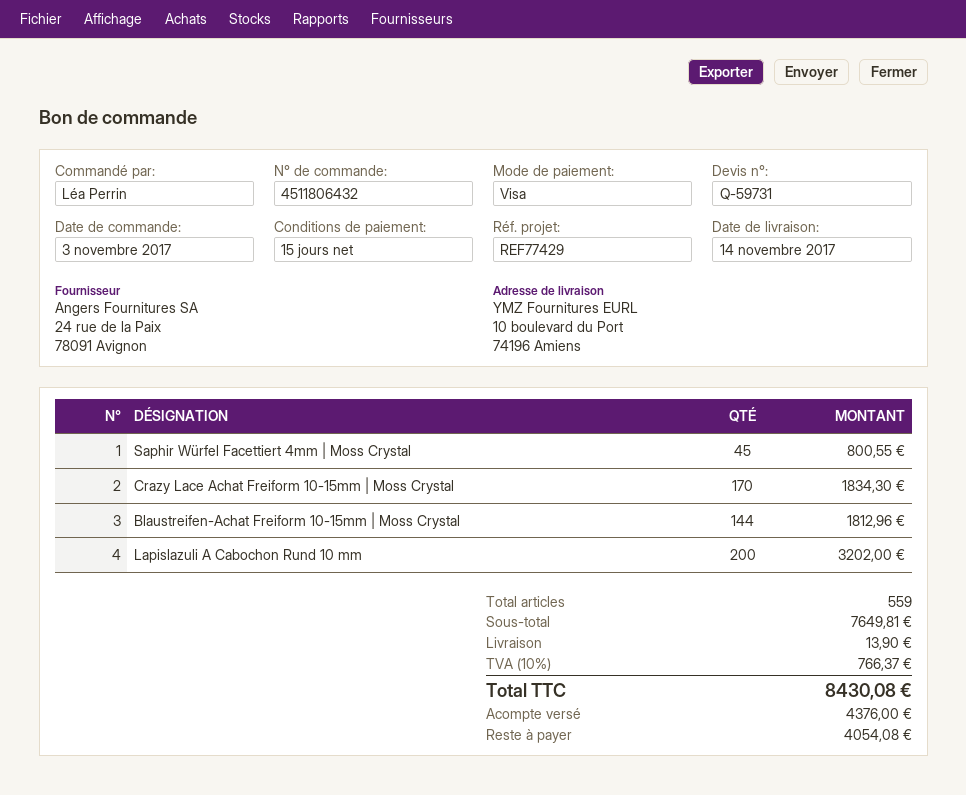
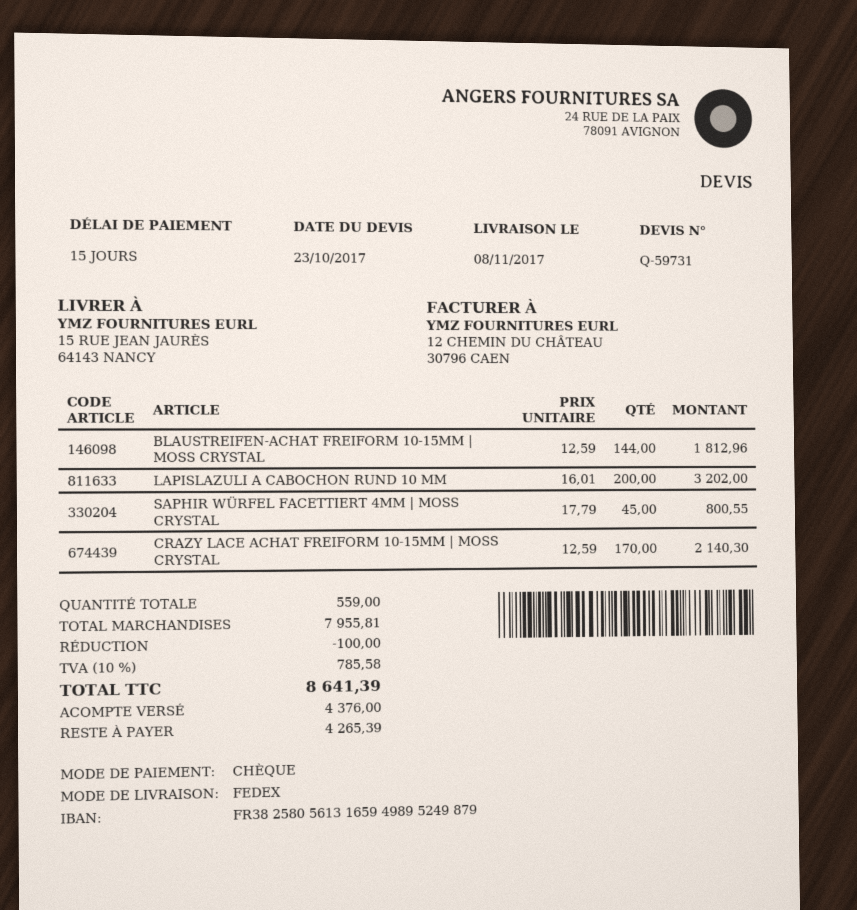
delivery date: 2017-11-14 -> 2017-11-08
payment method: Visa -> cheque
ship to: 10 boulevard du Port, 74196 Amiens -> 15 RUE JEAN JAURÈS, 64143 NANCY
Crazy Lace Achat Freiform 10-15mm | Moss Crystal: 170 for 1834.30 -> 170 for 2140.30
subtotal: 7649.81 -> 7955.81
discount: none -> 100.00
shipping: 13.90 -> none
tax: 10% = 766.37 -> 10% = 785.58
total: 8430.08 -> 8641.39
balance: 4054.08 -> 4265.39

